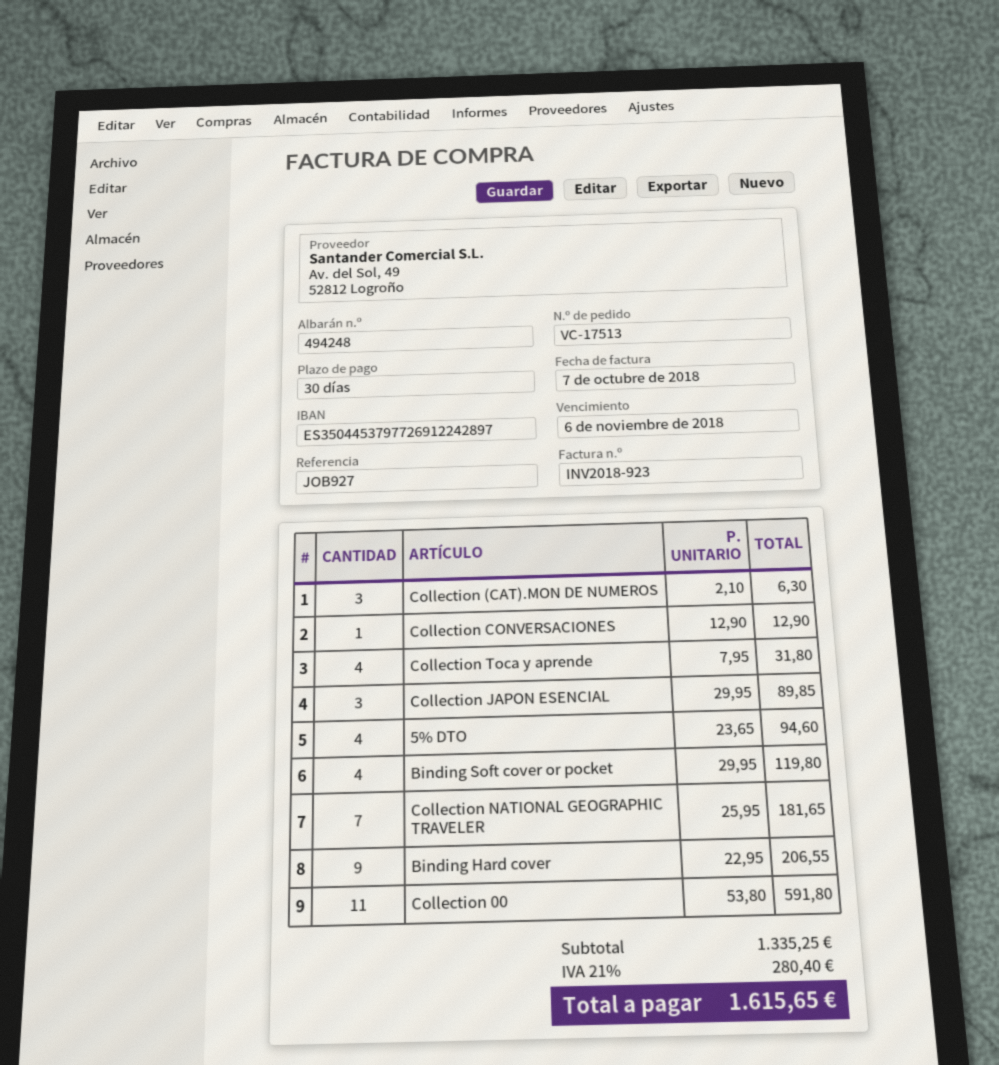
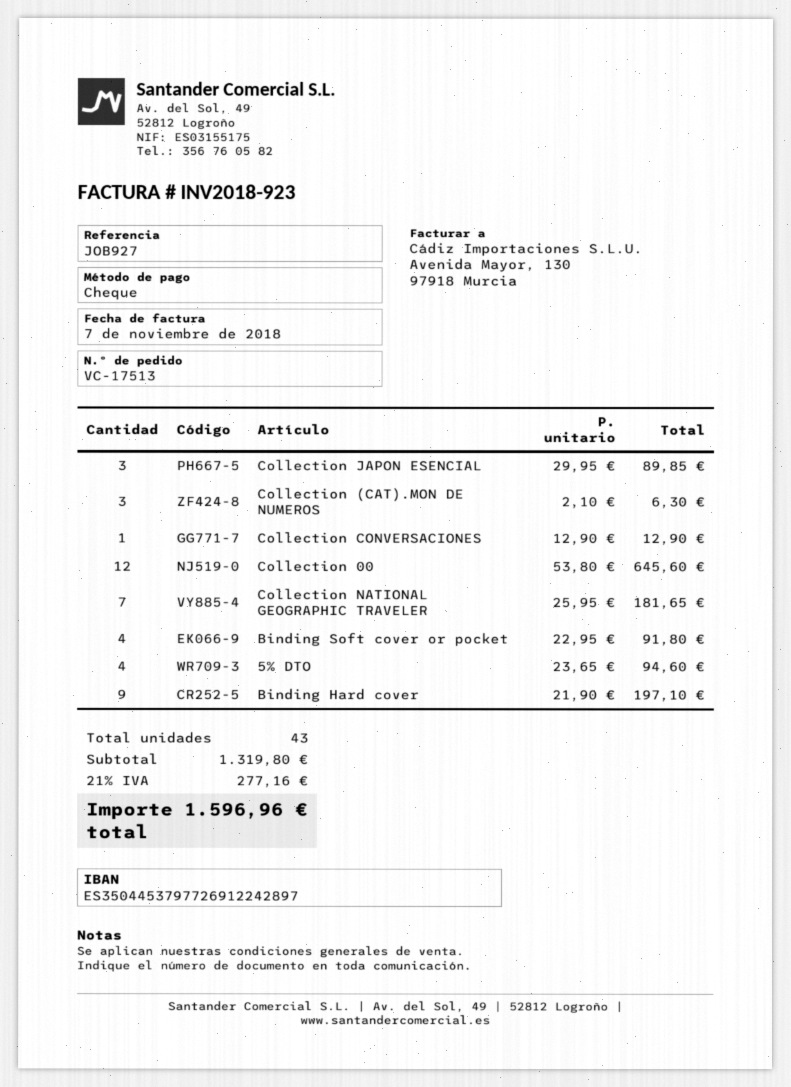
invoice date: 2018-10-07 -> 2018-11-07
Collection Toca y aprende: 4 x 7.95 = 31.80 -> none
Binding Soft cover or pocket: 4 x 29.95 = 119.80 -> 4 x 22.95 = 91.80
Binding Hard cover: 9 x 22.95 = 206.55 -> 9 x 21.90 = 197.10
Collection 00: 11 x 53.80 = 591.80 -> 12 x 53.80 = 645.60
subtotal: 1335.25 -> 1319.80
tax: 21% = 280.40 -> 21% = 277.16
total: 1615.65 -> 1596.96

